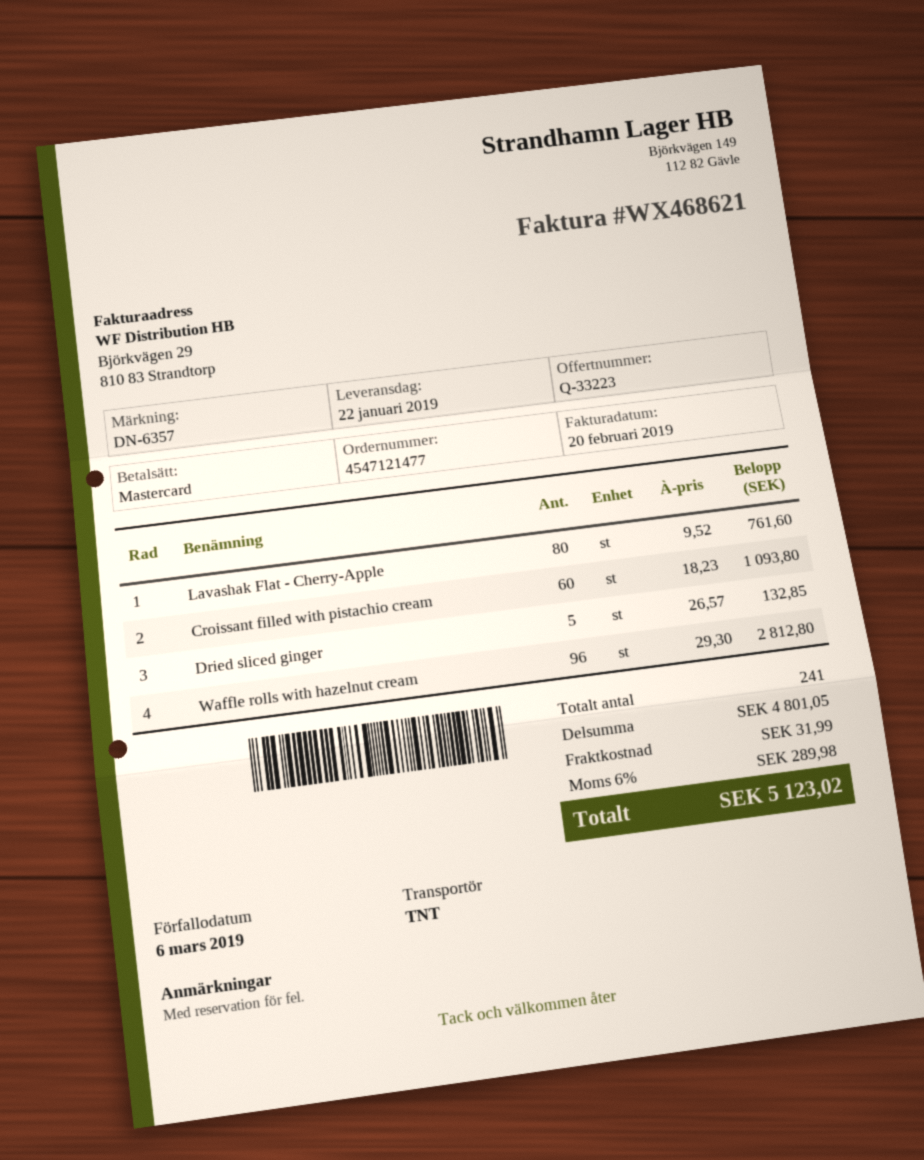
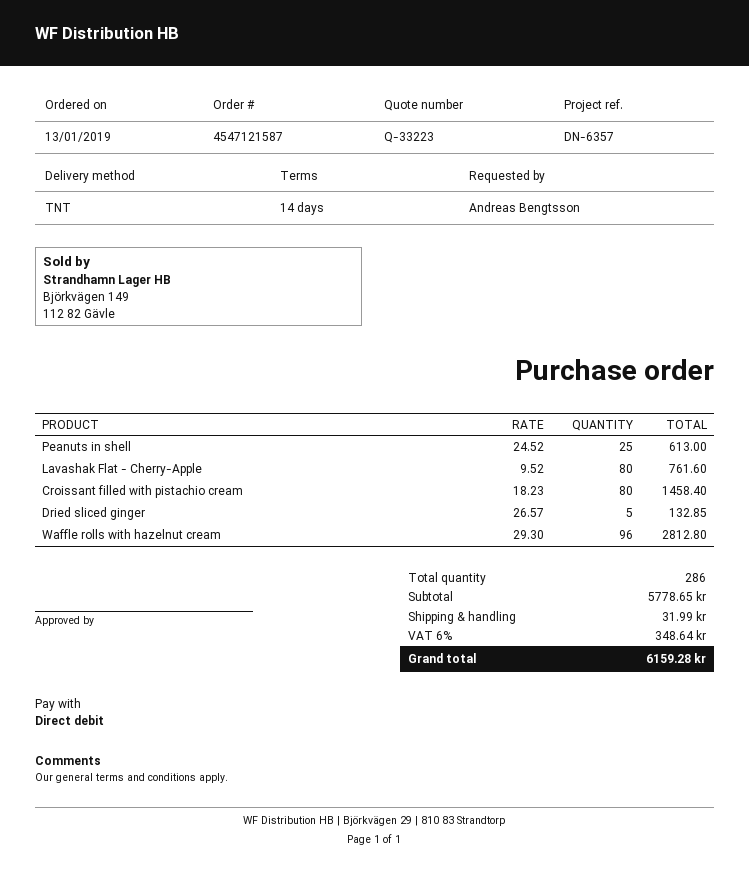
order number: 4547121477 -> 4547121587
payment method: Mastercard -> direct debit
Croissant filled with pistachio cream: 60 x 18.23 = 1093.80 -> 80 x 18.23 = 1458.40
Peanuts in shell: none -> 25 x 24.52 = 613.00
total quantity: 241 -> 286
subtotal: 4801.05 -> 5778.65
tax: 6% = 289.98 -> 6% = 348.64
total: 5123.02 -> 6159.28

